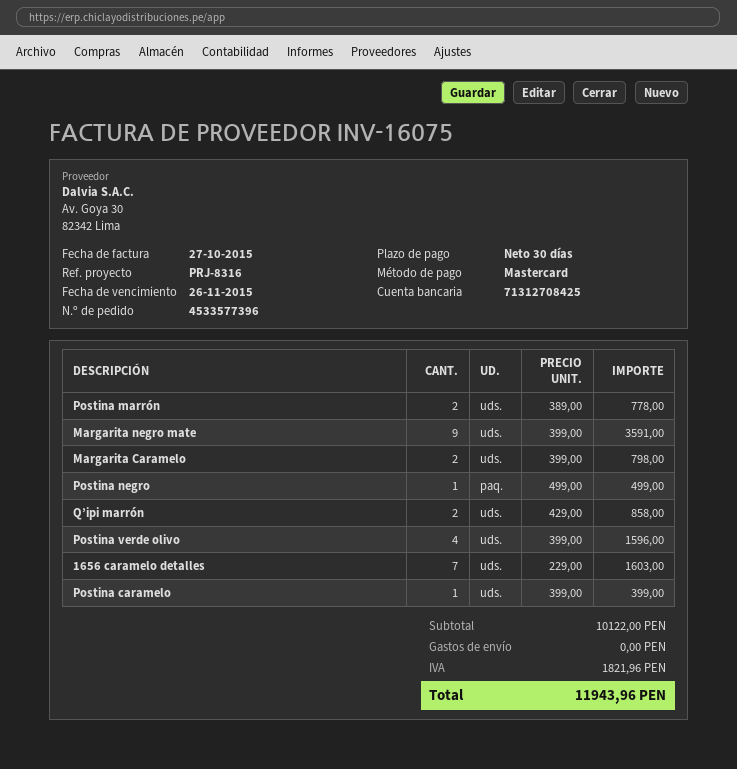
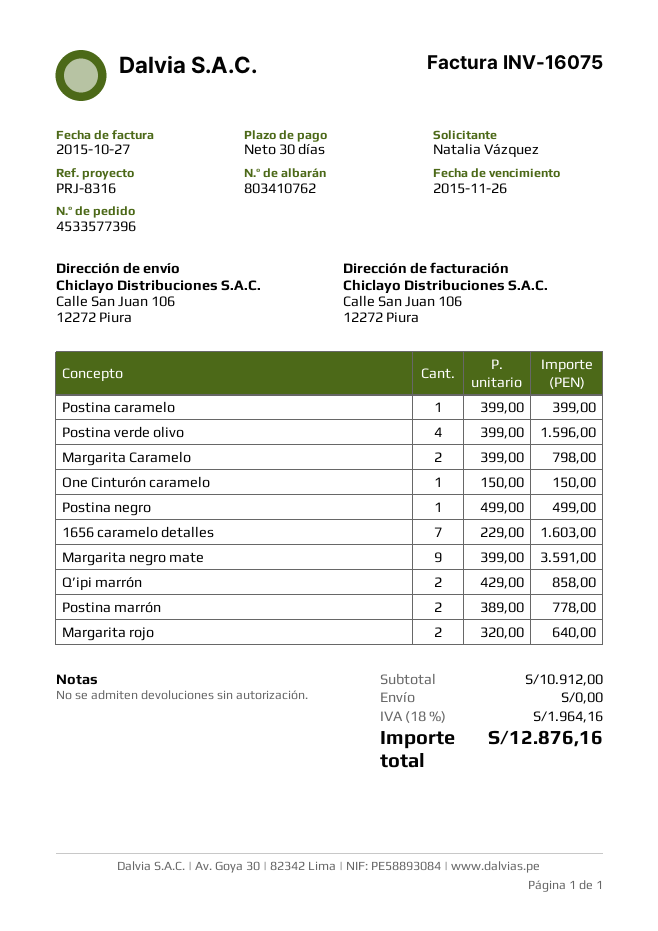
One Cinturón caramelo: none -> 1 x 150.00 = 150.00
Margarita rojo: none -> 2 x 320.00 = 640.00
subtotal: 10122.00 -> 10912.00
tax: 1821.96 -> 1964.16
total: 11943.96 -> 12876.16

